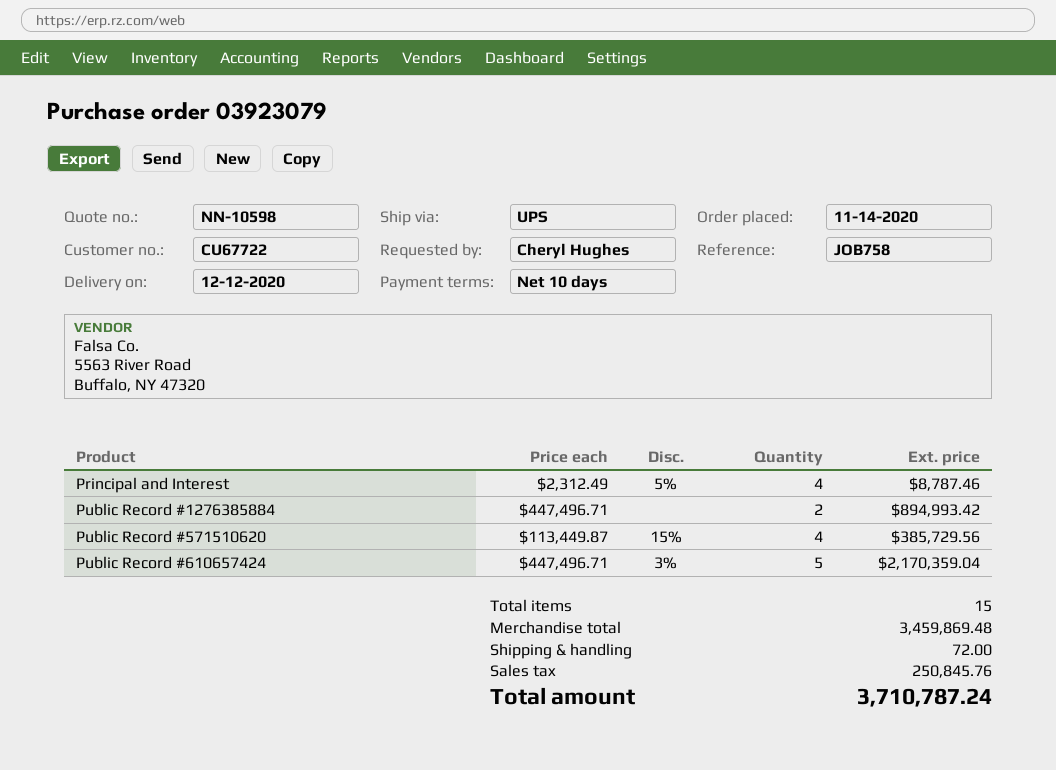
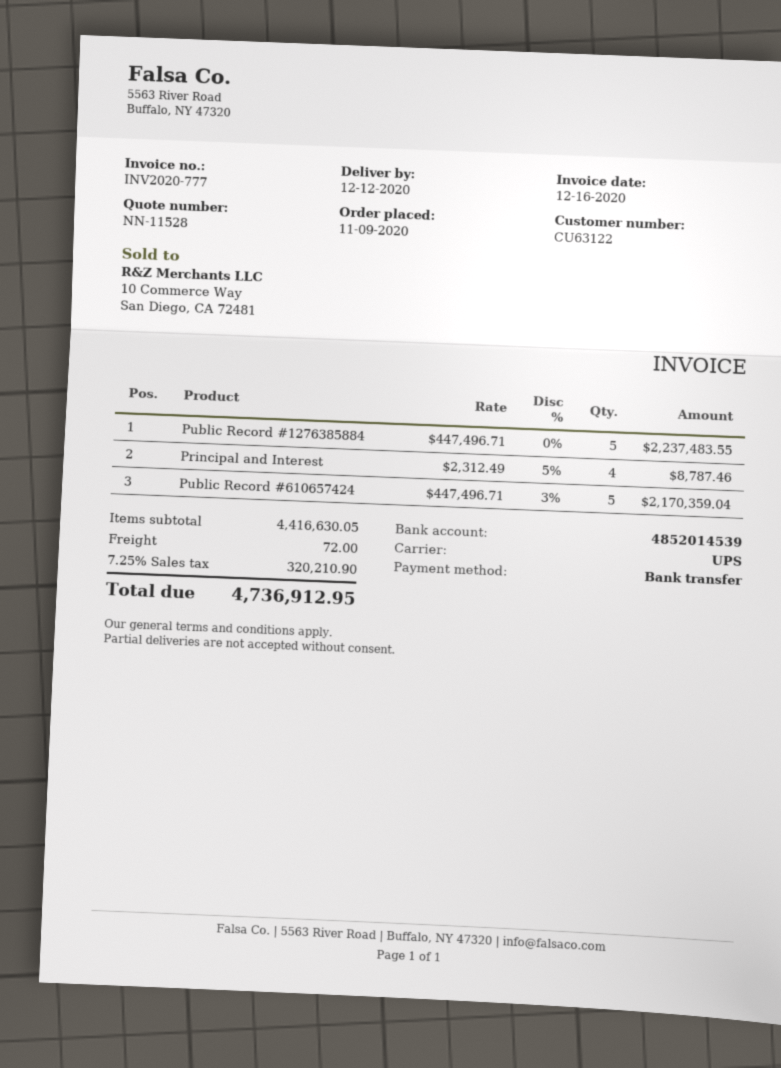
quote number: NN-10598 -> NN-11528
order date: 2020-11-14 -> 2020-11-09
customer number: CU67722 -> CU63122
Public Record #1276385884: 2 x 447496.71 = 894993.42 -> 5 x 447496.71 = 2237483.55
Public Record #571510620: 4 x 113449.87 - 15% = 385729.56 -> none
subtotal: 3459869.48 -> 4416630.05
tax: 250845.76 -> 320210.90
total: 3710787.24 -> 4736912.95

